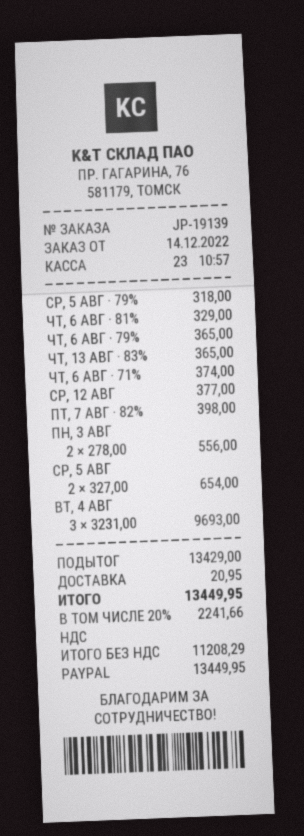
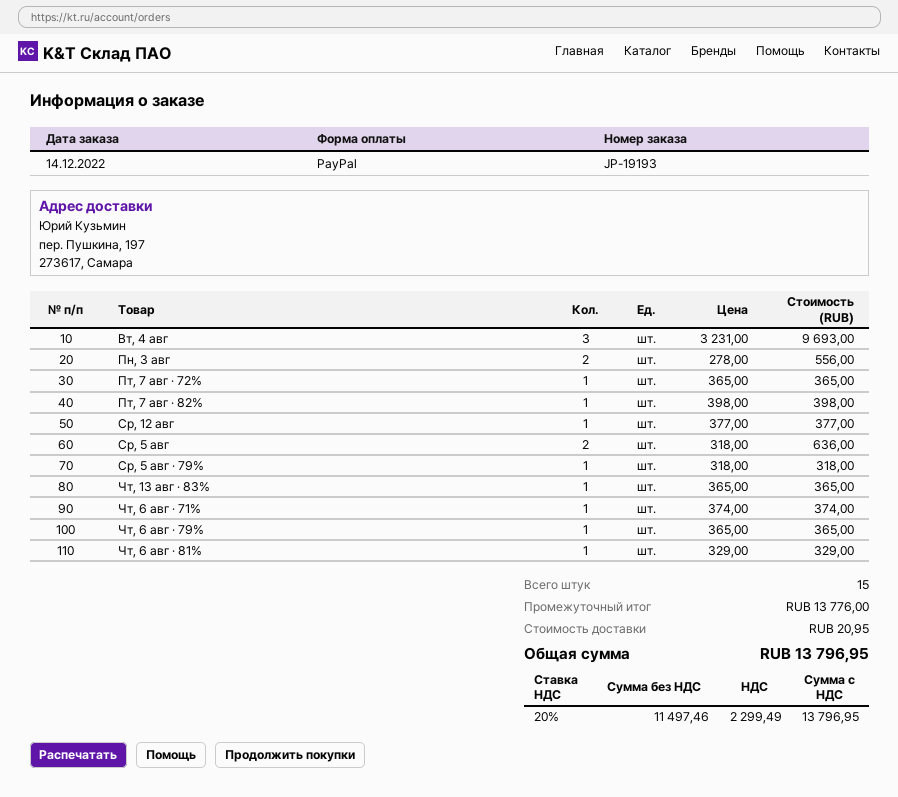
order number: JP-19139 -> JP-19193
СР, 5 АВГ: 2 x 327.00 = 654.00 -> 2 x 318.00 = 636.00
Пт, 7 авг · 72%: none -> 1 x 365.00 = 365.00
subtotal: 13429.00 -> 13776.00
net: 11208.29 -> 11497.46
tax: 20% = 2241.66 -> 20% = 2299.49
total: 13449.95 -> 13796.95

